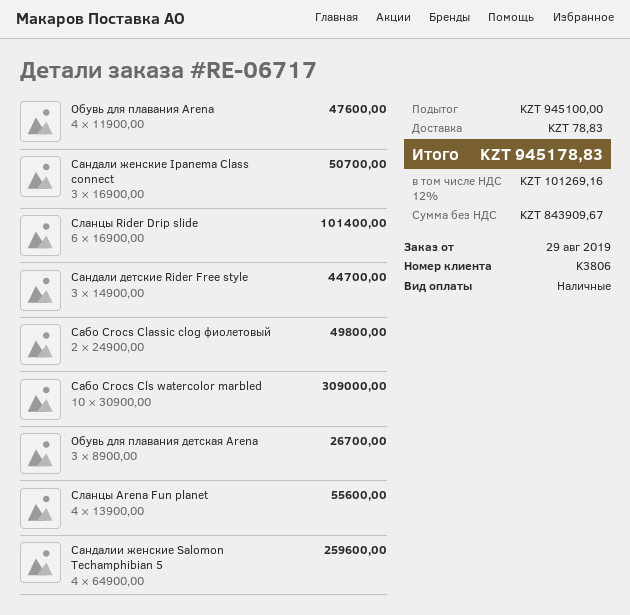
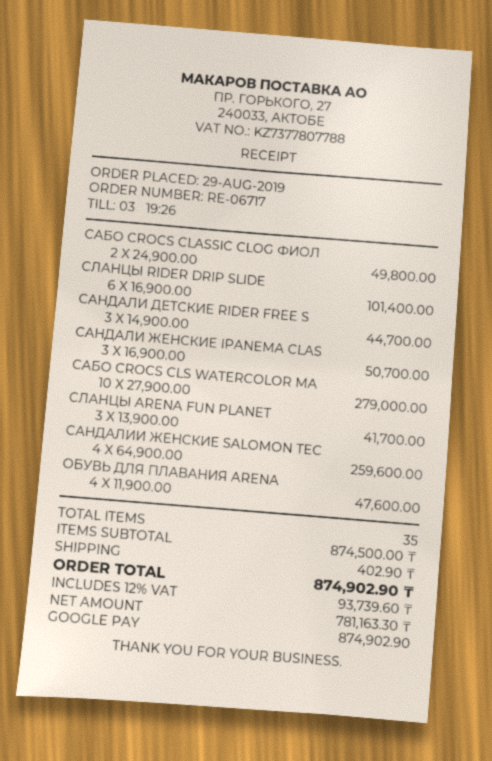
payment method: cash -> Google Pay
Сабо Crocs Cls watercolor marbled: 10 x 30900.00 = 309000.00 -> 10 x 27900.00 = 279000.00
Обувь для плавания детская Arena: 3 x 8900.00 = 26700.00 -> none
Сланцы Arena Fun planet: 4 x 13900.00 = 55600.00 -> 3 x 13900.00 = 41700.00
subtotal: 945100.00 -> 874500.00
shipping: 78.83 -> 402.90
net: 843909.67 -> 781163.30
tax: 12% = 101269.16 -> 12% = 93739.60
total: 945178.83 -> 874902.90

